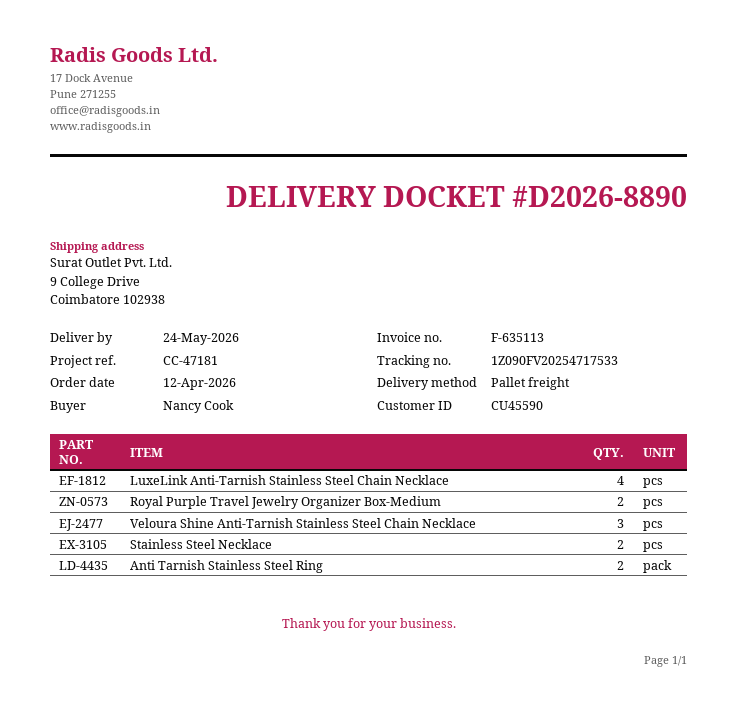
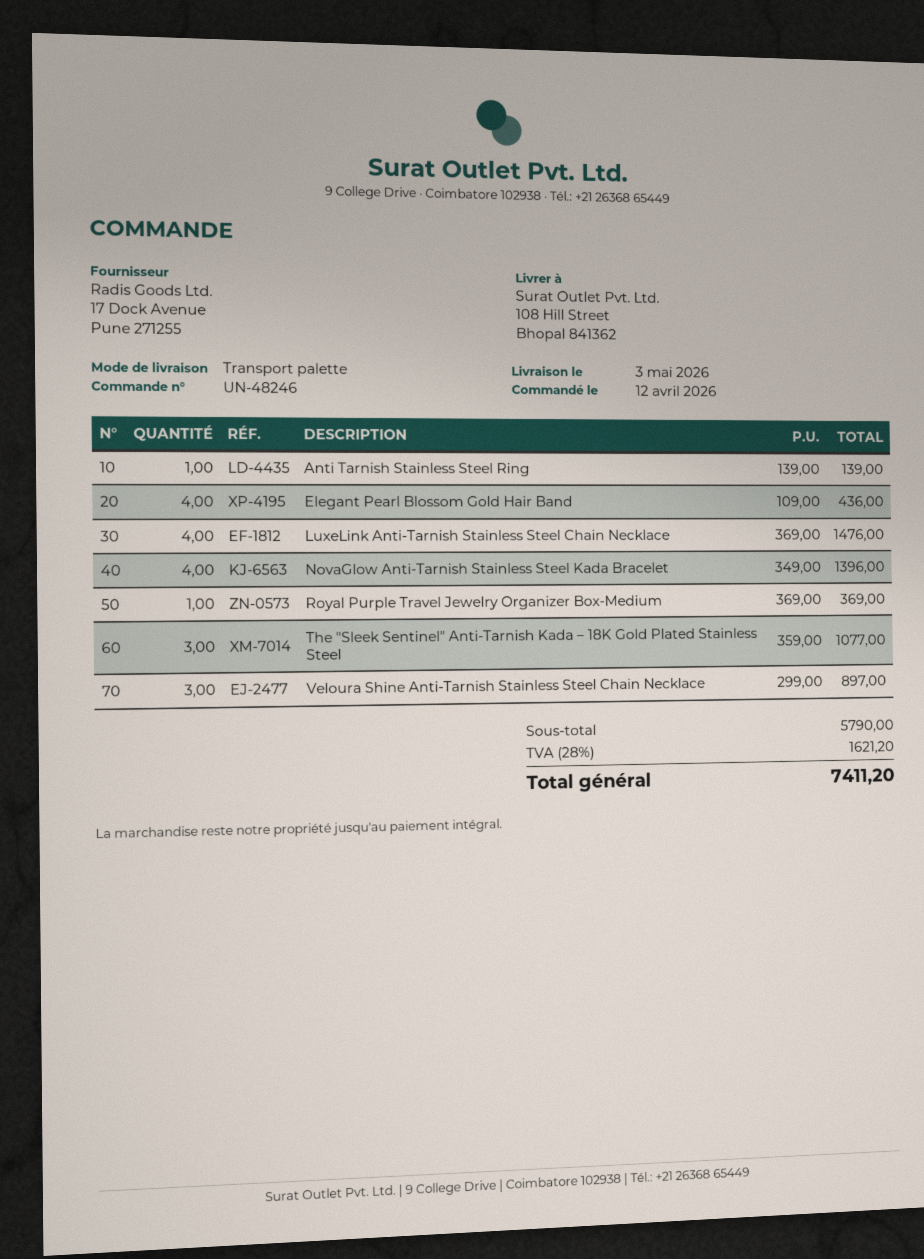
delivery date: 2026-05-24 -> 2026-05-03
ship to: 9 College Drive, Coimbatore 102938 -> 108 Hill Street, Bhopal 841362
Royal Purple Travel Jewelry Organizer Box-Medium: 2 -> 1
Stainless Steel Necklace: 2 -> none
Anti Tarnish Stainless Steel Ring: 2 -> 1
Elegant Pearl Blossom Gold Hair Band: none -> 4
NovaGlow Anti-Tarnish Stainless Steel Kada Bracelet: none -> 4
The "Sleek Sentinel" Anti-Tarnish Kada – 18K Gold Plated Stainless Steel: none -> 3

